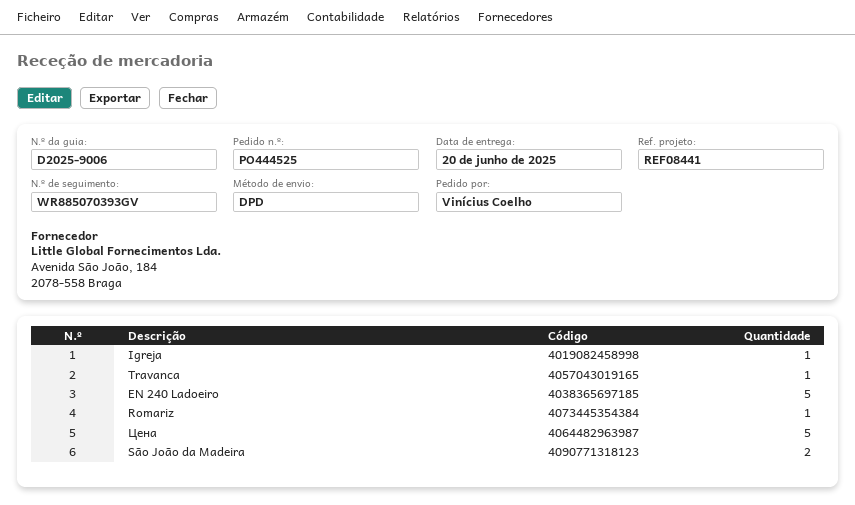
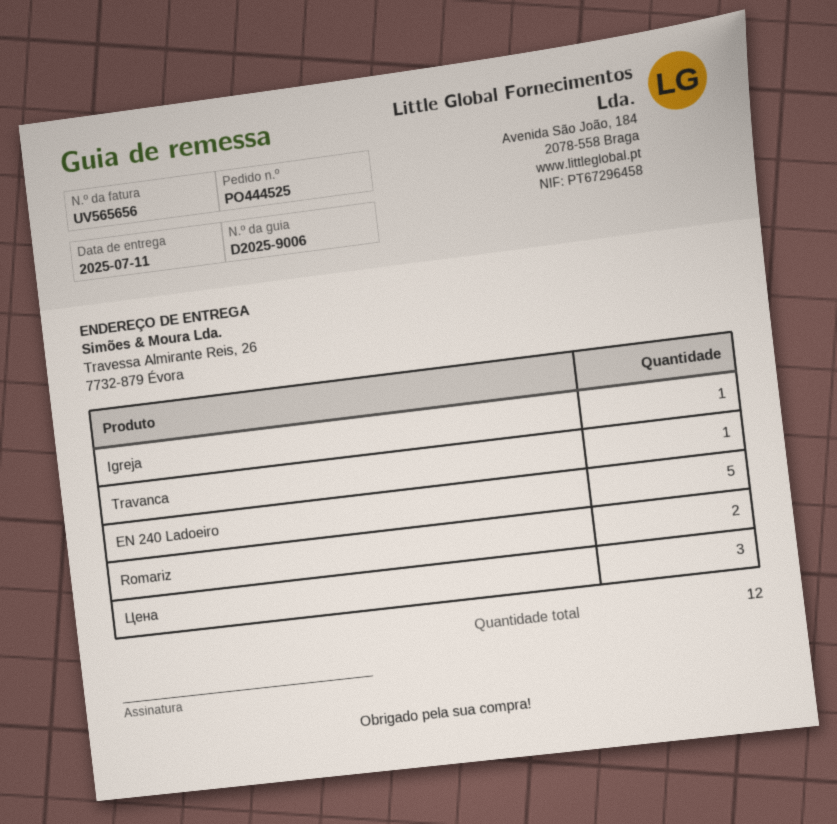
delivery date: 2025-06-20 -> 2025-07-11
Romariz: 1 -> 2
Цена: 5 -> 3
São João da Madeira: 2 -> none

